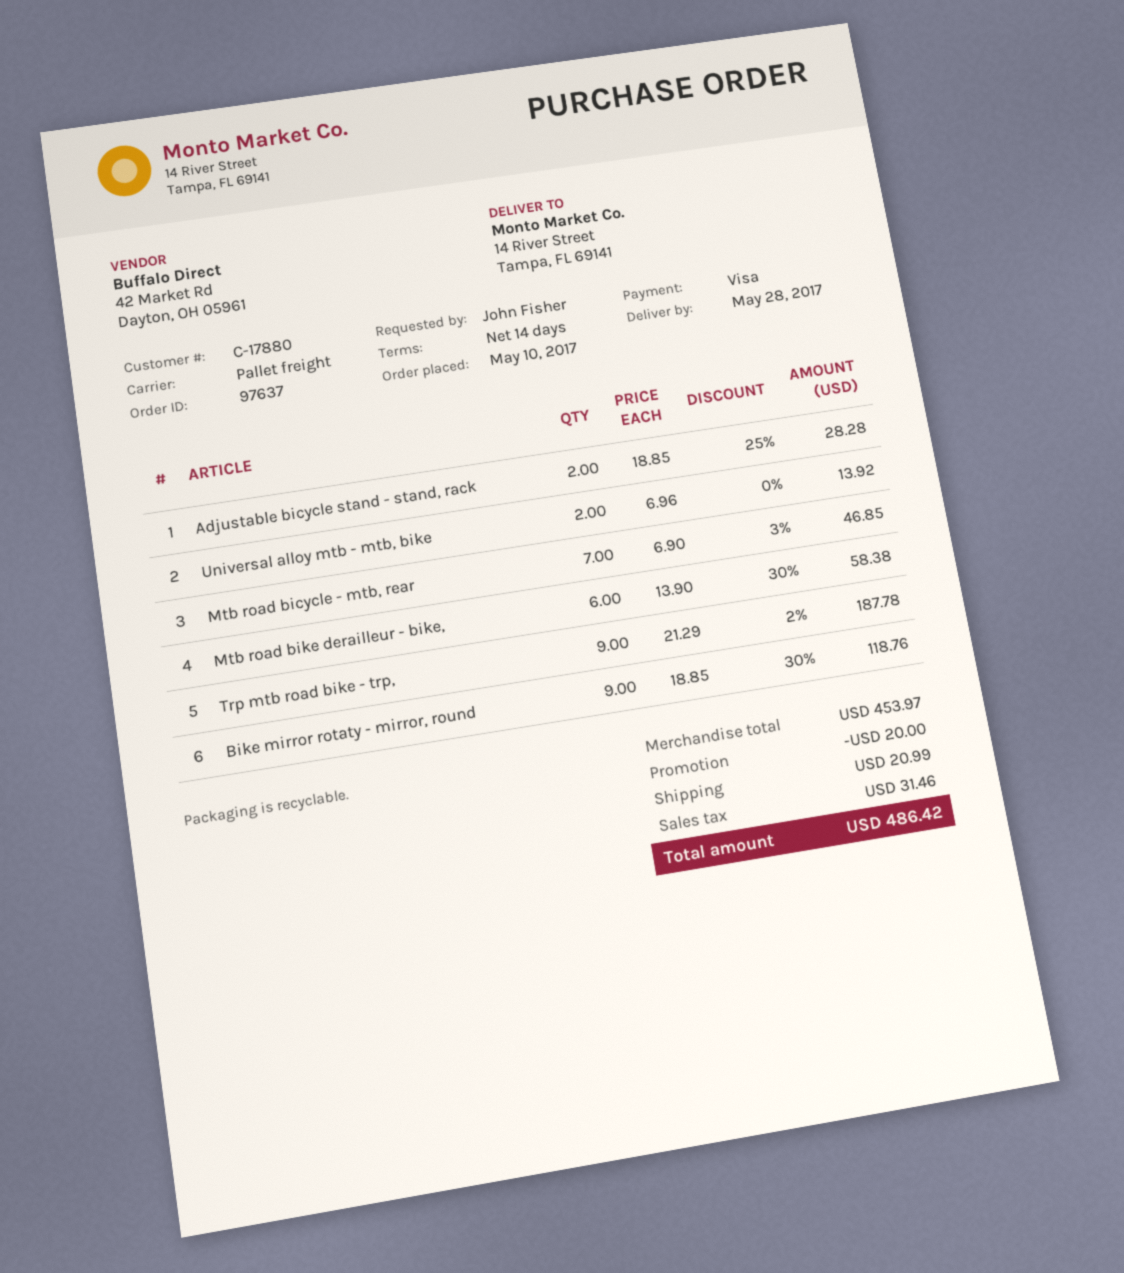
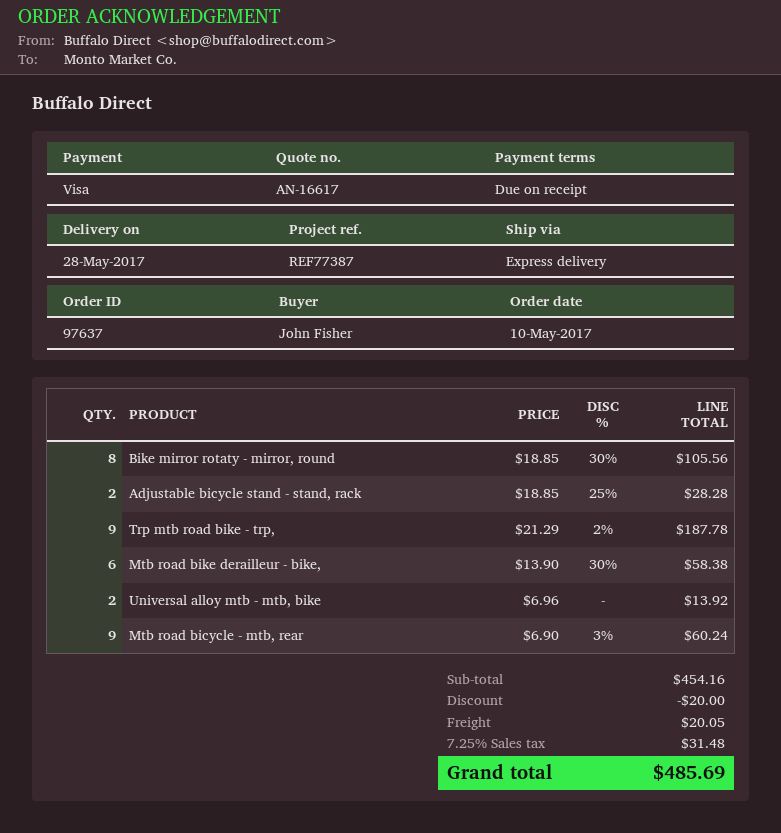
payment terms: 14 days -> on receipt
shipping method: pallet freight -> express
Mtb road bicycle - mtb, rear: 7 x 6.90 - 3% = 46.85 -> 9 x 6.90 - 3% = 60.24
Bike mirror rotaty - mirror, round: 9 x 18.85 - 30% = 118.76 -> 8 x 18.85 - 30% = 105.56
subtotal: 453.97 -> 454.16
shipping: 20.99 -> 20.05
tax: 31.46 -> 31.48
total: 486.42 -> 485.69

